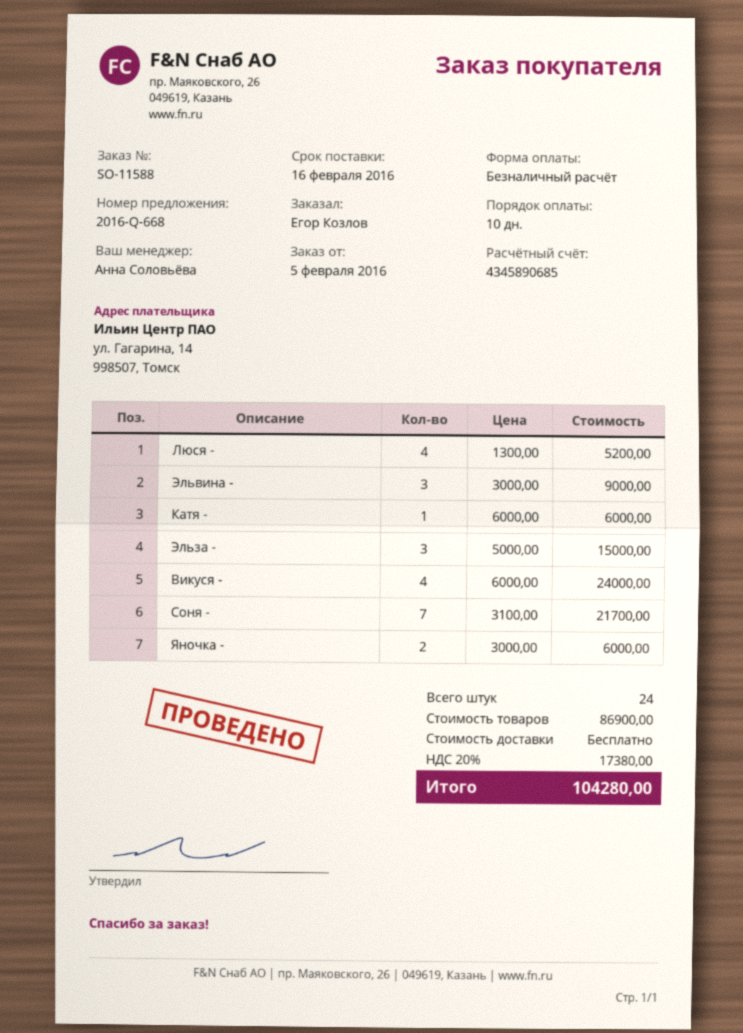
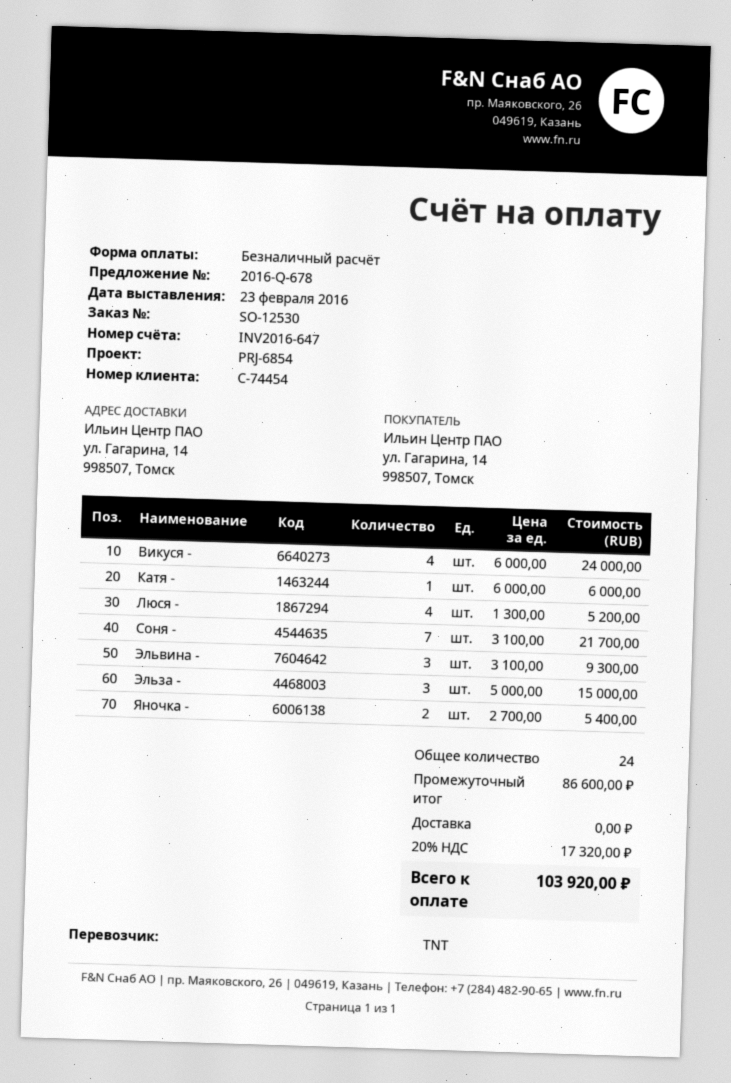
quote number: 2016-Q-668 -> 2016-Q-678
order number: SO-11588 -> SO-12530
Эльвина -: 3 x 3000.00 = 9000.00 -> 3 x 3100.00 = 9300.00
Яночка -: 2 x 3000.00 = 6000.00 -> 2 x 2700.00 = 5400.00
subtotal: 86900.00 -> 86600.00
tax: 20% = 17380.00 -> 20% = 17320.00
total: 104280.00 -> 103920.00

